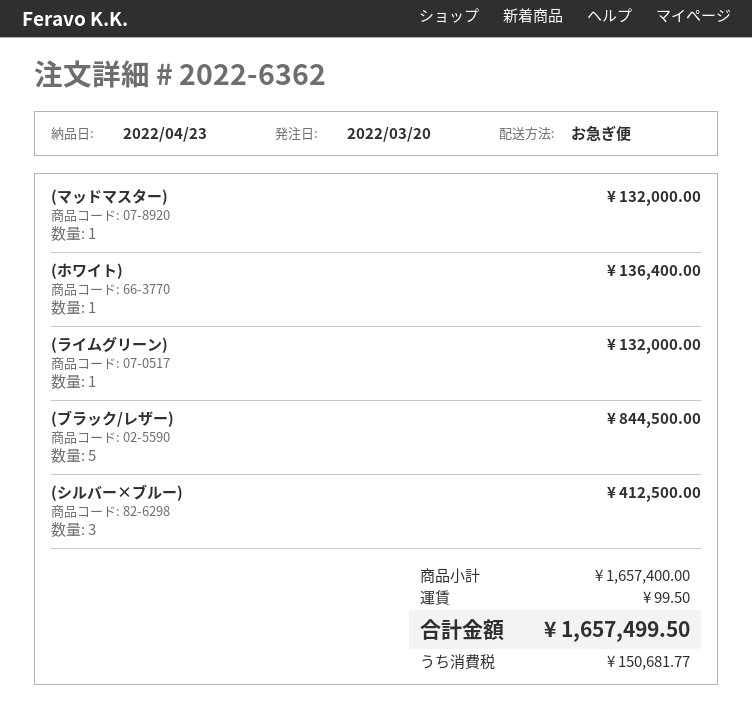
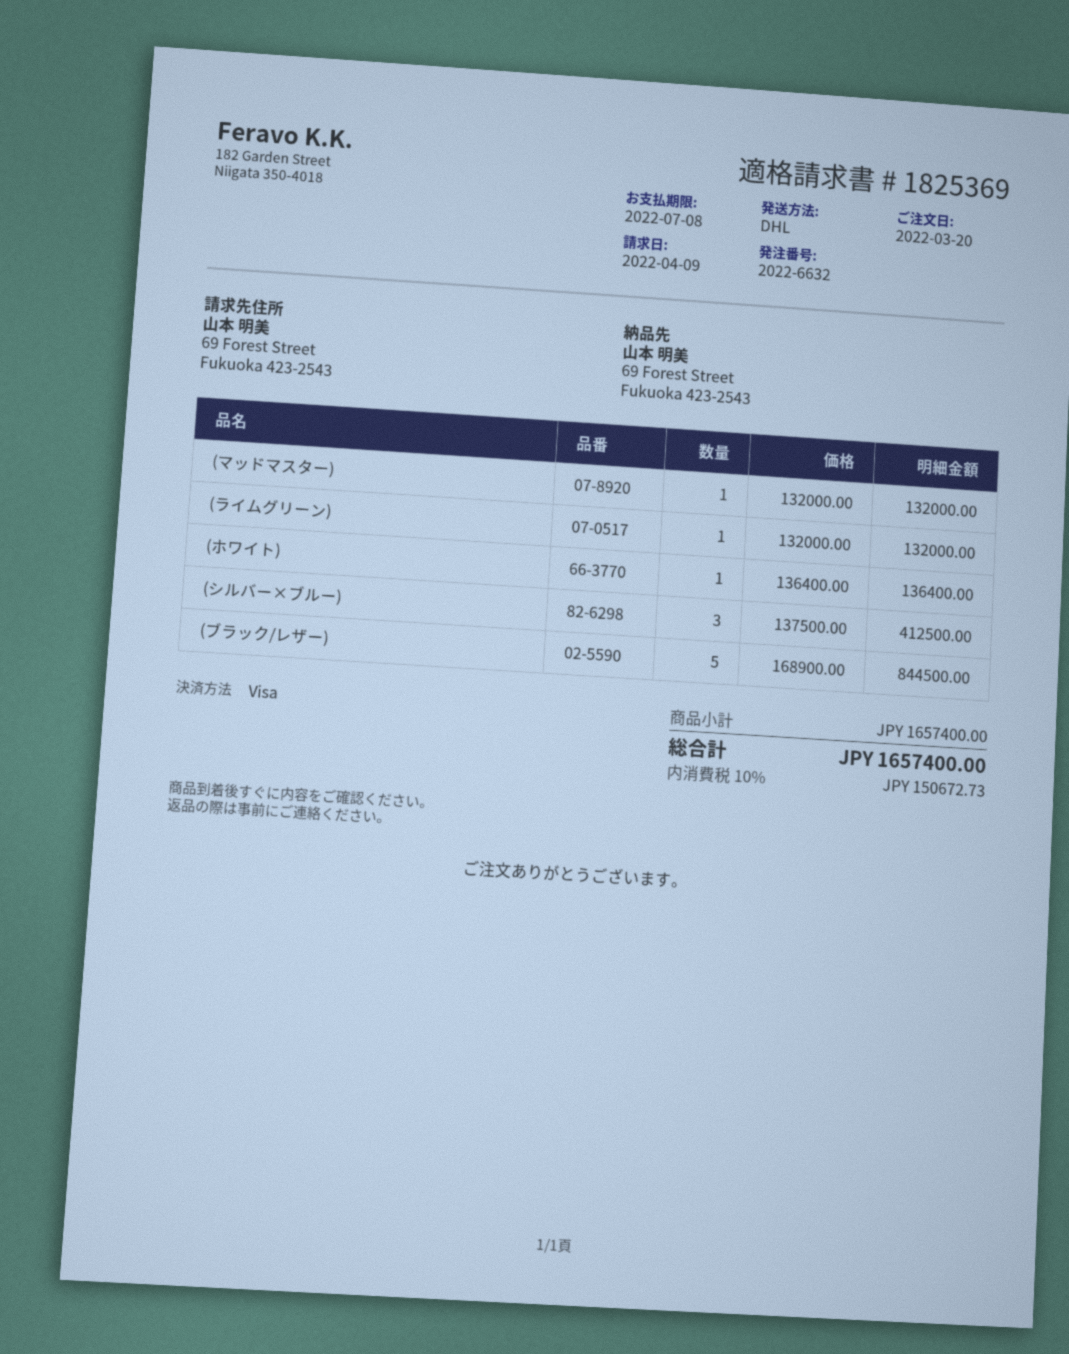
order number: 2022-6362 -> 2022-6632
shipping method: express -> DHL
shipping: 99.50 -> none
tax: 150681.77 -> 150672.73
total: 1657499.50 -> 1657400.00

